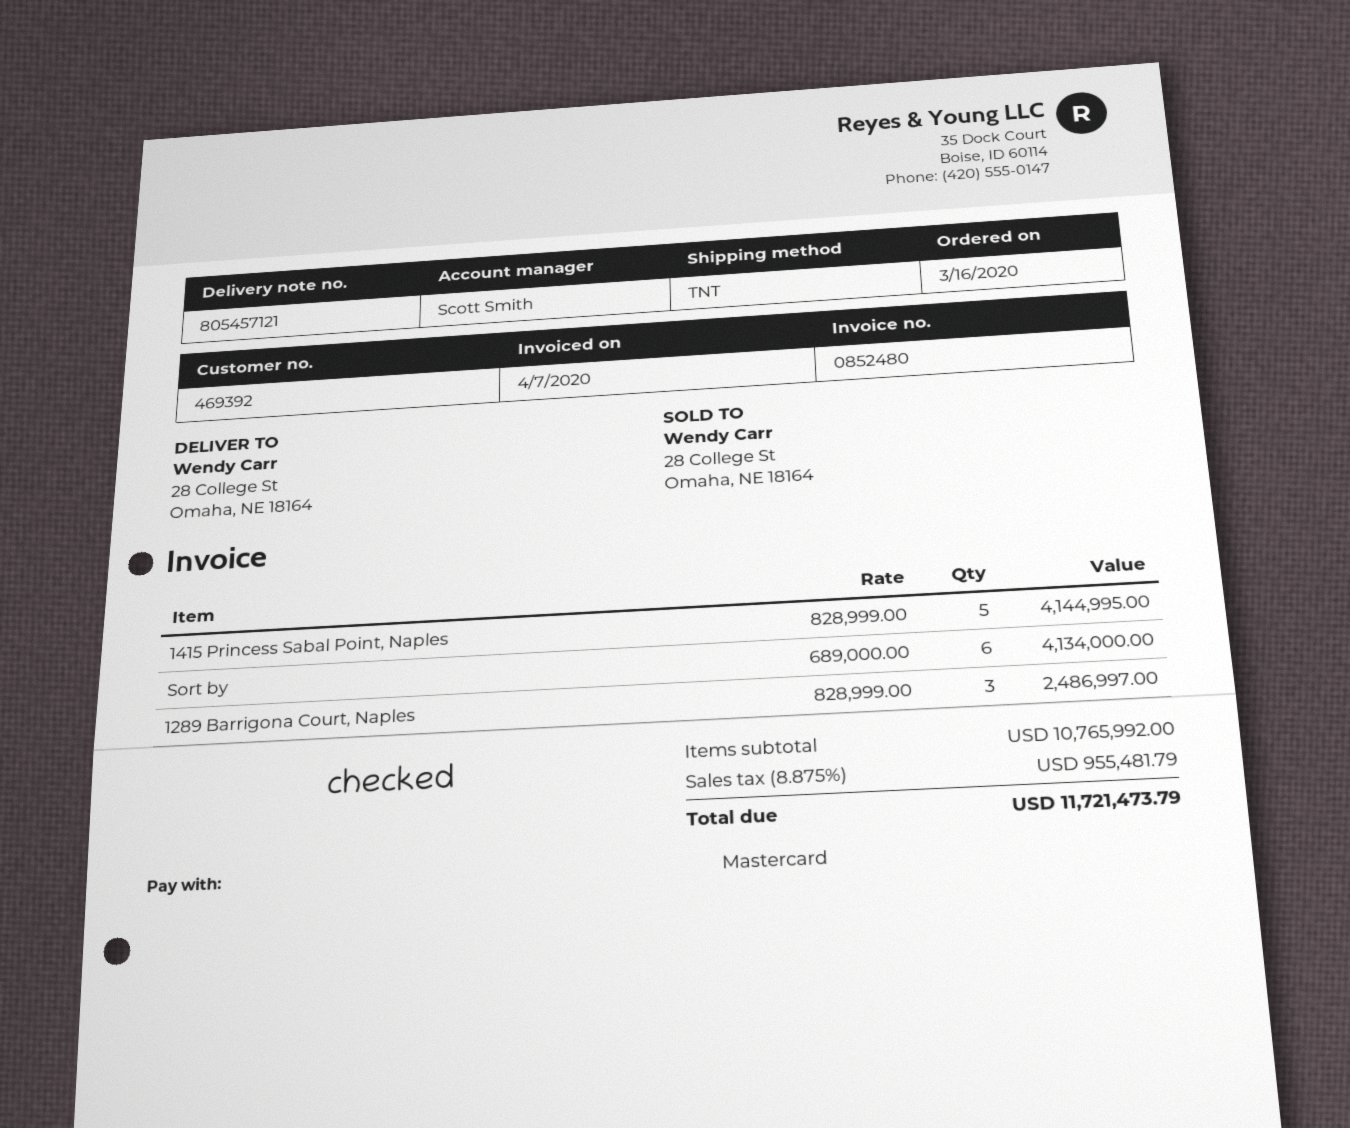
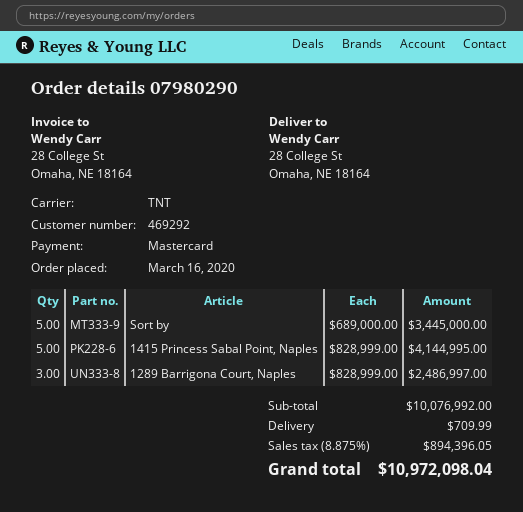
customer number: 469392 -> 469292
Sort by: 6 x 689000.00 = 4134000.00 -> 5 x 689000.00 = 3445000.00
subtotal: 10765992.00 -> 10076992.00
shipping: none -> 709.99
tax: 8.875% = 955481.79 -> 8.875% = 894396.05
total: 11721473.79 -> 10972098.04

